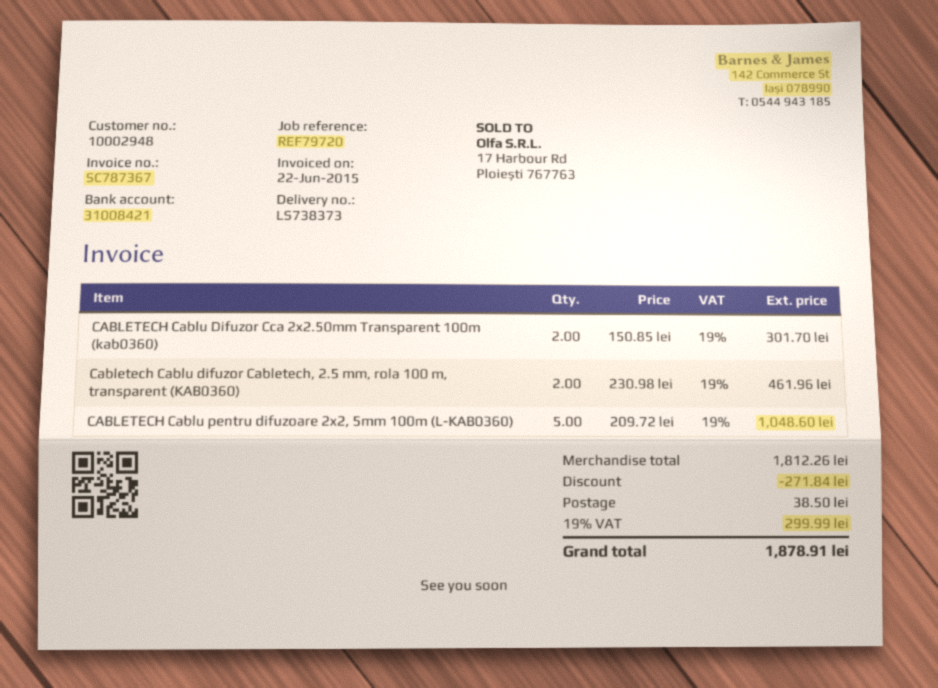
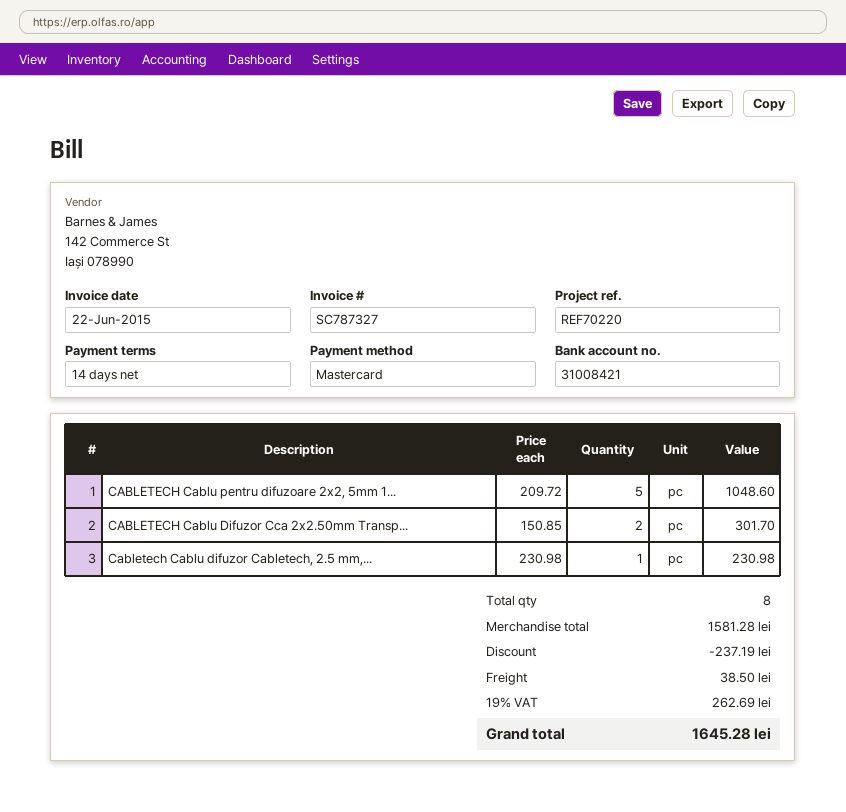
invoice number: SC787367 -> SC787327
reference: REF79720 -> REF70220
Cabletech Cablu difuzor Cabletech, 2.5 mm, rola 100 m, transparent (KAB0360): 2 x 230.98 = 461.96 -> 1 x 230.98 = 230.98
subtotal: 1812.26 -> 1581.28
discount: 271.84 -> 237.19
tax: 19% = 299.99 -> 19% = 262.69
total: 1878.91 -> 1645.28

